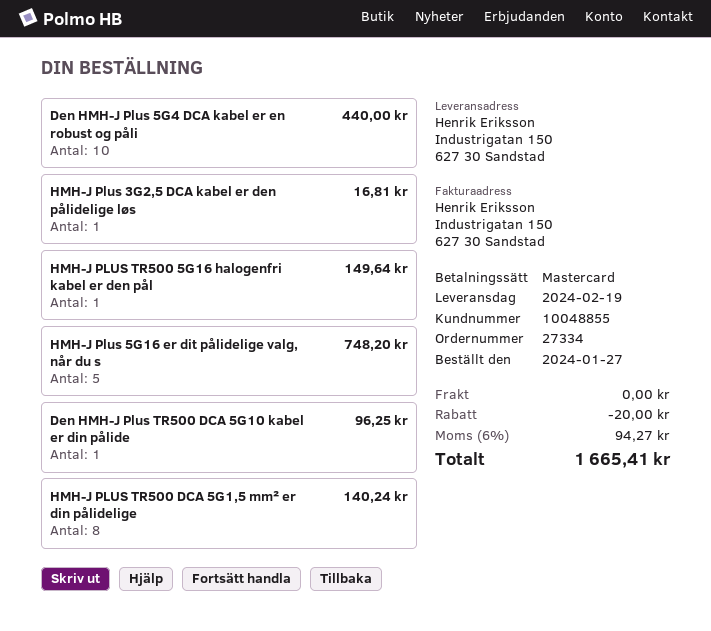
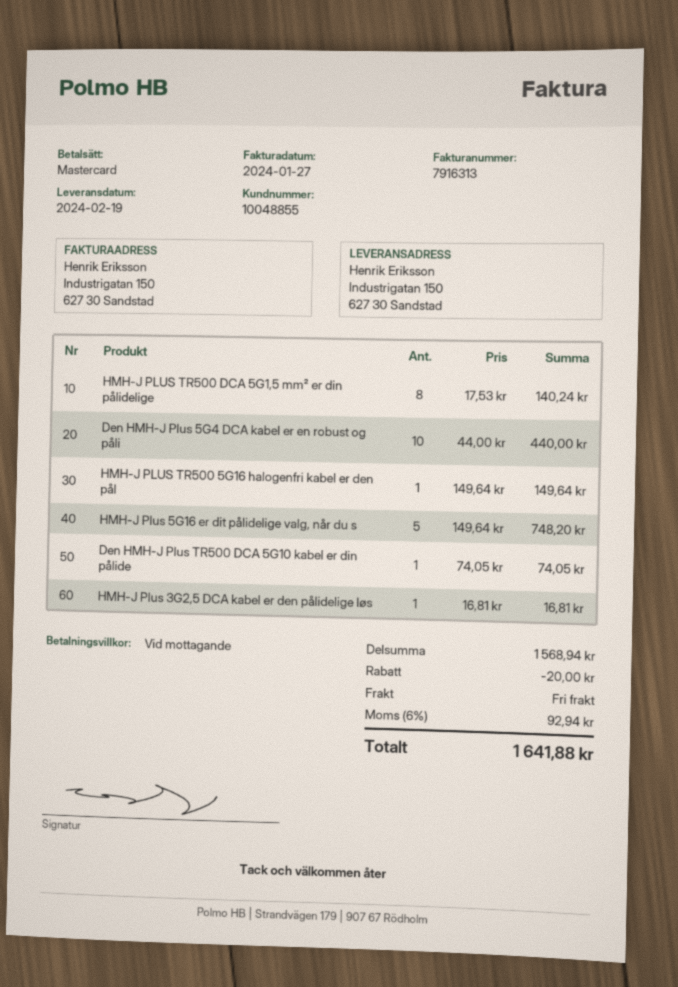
Den HMH-J Plus TR500 DCA 5G10 kabel er din pålide: 1 for 96.25 -> 1 for 74.05
tax: 6% = 94.27 -> 6% = 92.94
total: 1665.41 -> 1641.88

